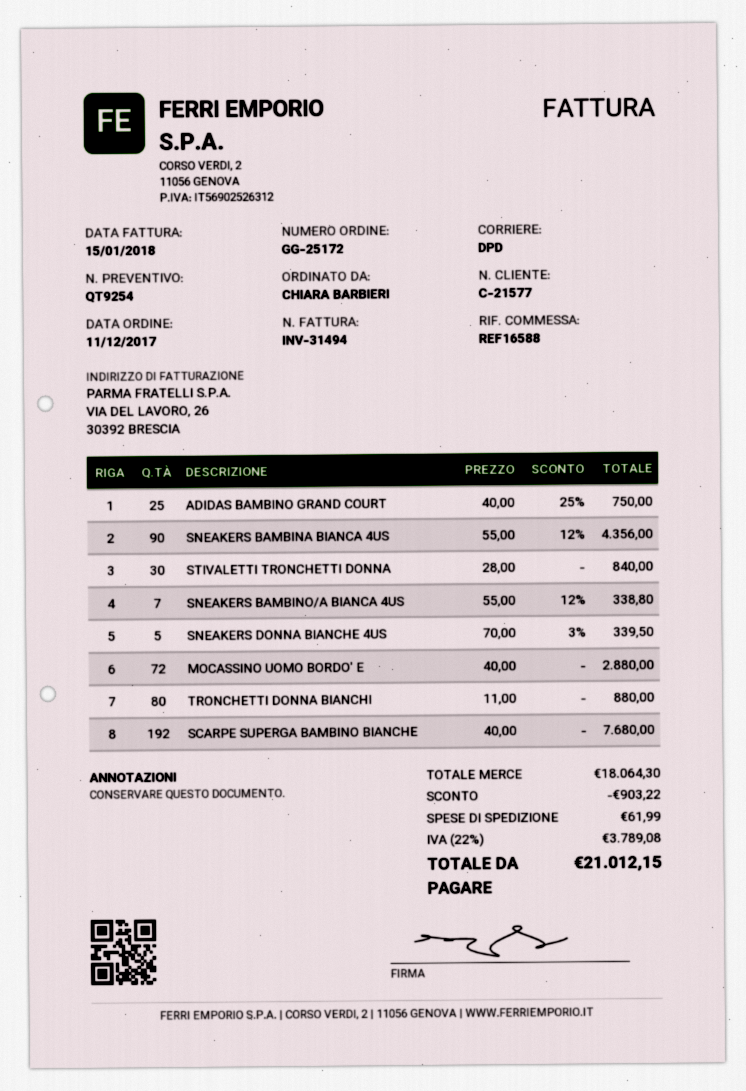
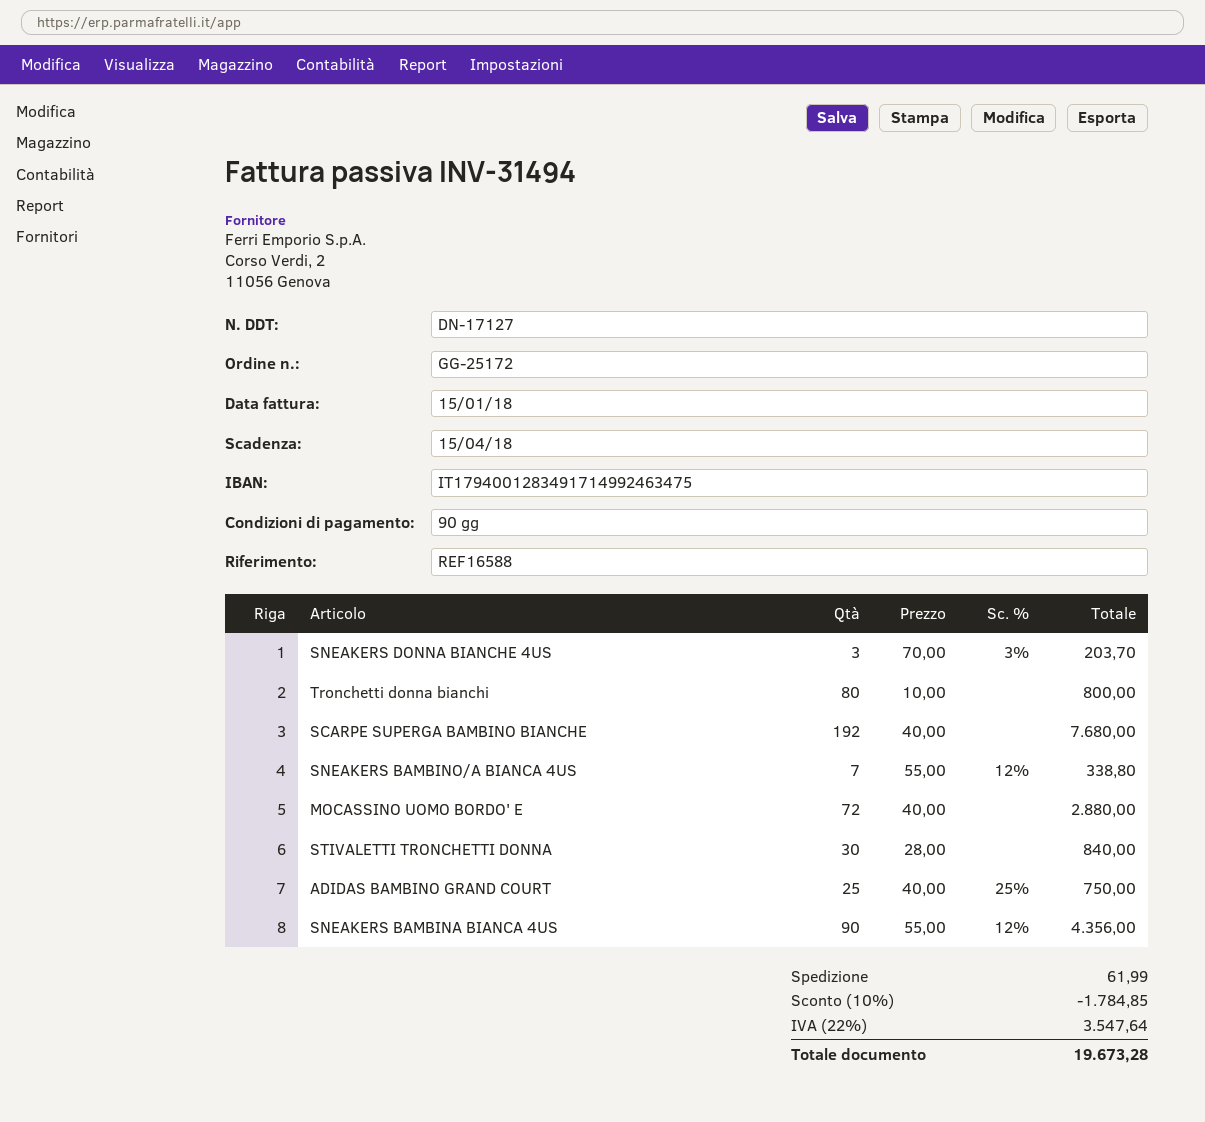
SNEAKERS DONNA BIANCHE 4US: 5 x 70.00 - 3% = 339.50 -> 3 x 70.00 - 3% = 203.70
TRONCHETTI DONNA BIANCHI: 80 x 11.00 = 880.00 -> 80 x 10.00 = 800.00
discount: 903.22 -> 1784.85
tax: 22% = 3789.08 -> 22% = 3547.64
total: 21012.15 -> 19673.28

